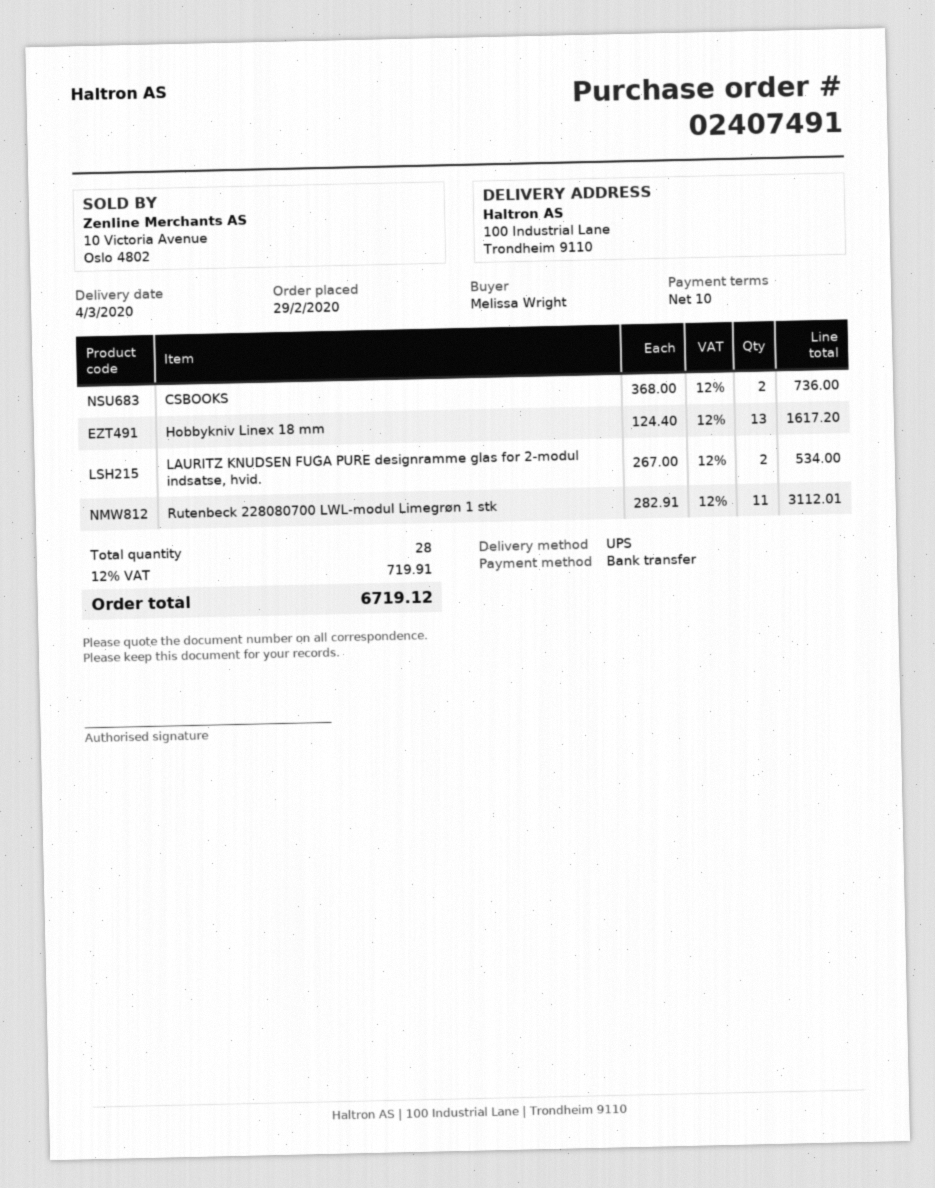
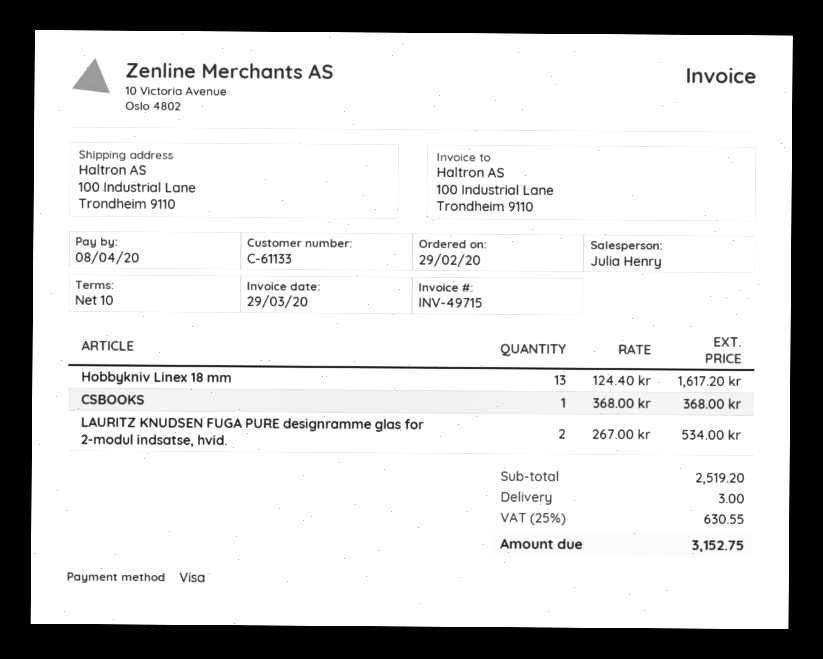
payment method: bank transfer -> Visa
CSBOOKS: 2 x 368.00 = 736.00 -> 1 x 368.00 = 368.00
Rutenbeck 228080700 LWL-modul Limegrøn 1 stk: 11 x 282.91 = 3112.01 -> none
shipping: none -> 3.00
tax: 12% = 719.91 -> 25% = 630.55
total: 6719.12 -> 3152.75

